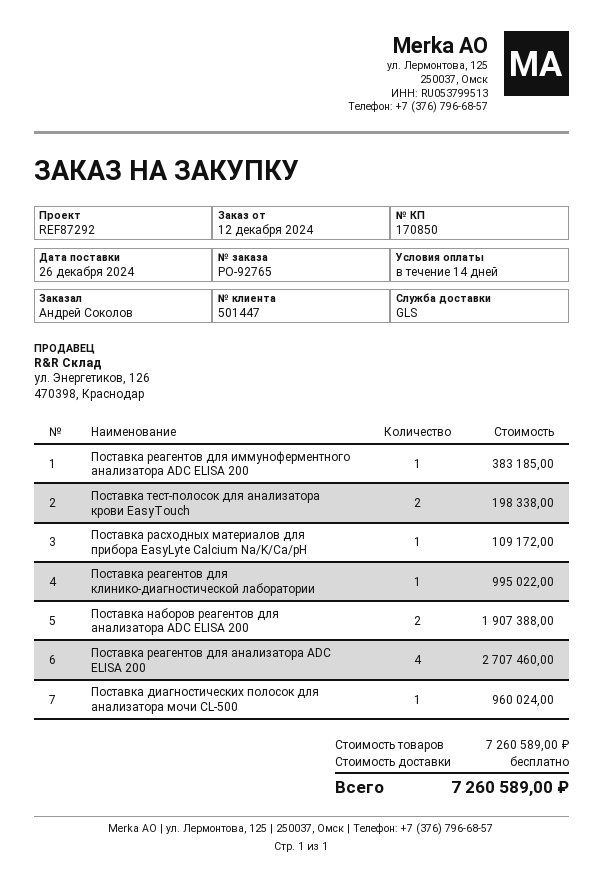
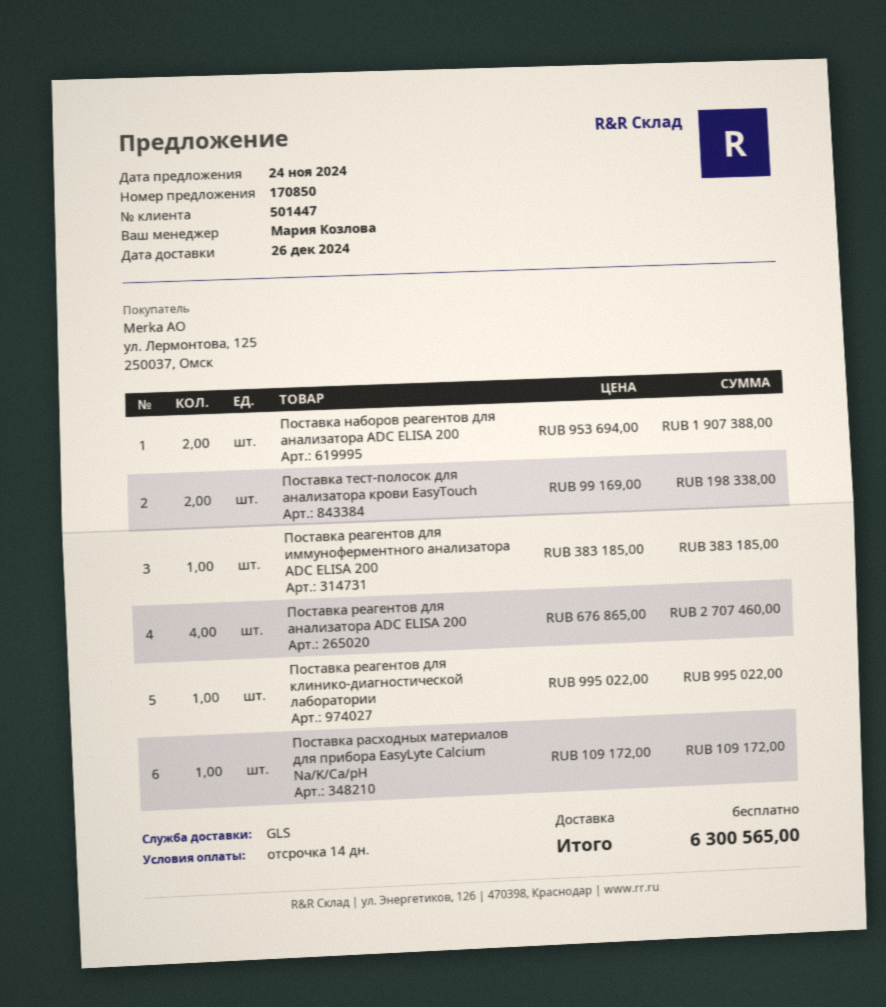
Поставка диагностических полосок для анализатора мочи CL-500: 1 for 960024.00 -> none
total: 7260589.00 -> 6300565.00

